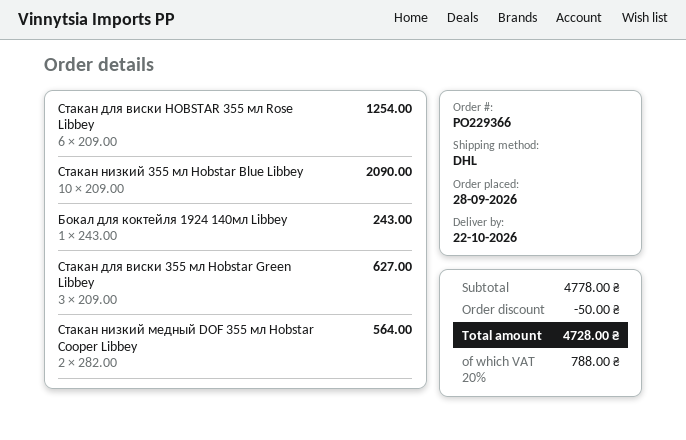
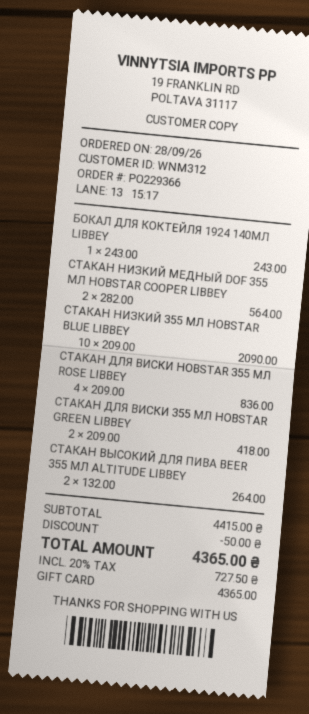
Стакан для виски HOBSTAR 355 мл Rose Libbey: 6 x 209.00 = 1254.00 -> 4 x 209.00 = 836.00
Стакан для виски 355 мл Hobstar Green Libbey: 3 x 209.00 = 627.00 -> 2 x 209.00 = 418.00
СТАКАН ВЫСОКИЙ ДЛЯ ПИВА BEER 355 МЛ ALTITUDE LIBBEY: none -> 2 x 132.00 = 264.00
subtotal: 4778.00 -> 4415.00
tax: 20% = 788.00 -> 20% = 727.50
total: 4728.00 -> 4365.00

